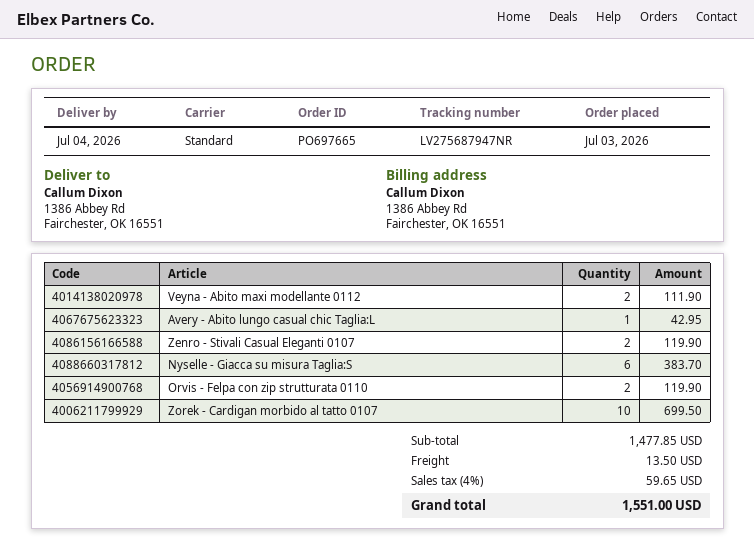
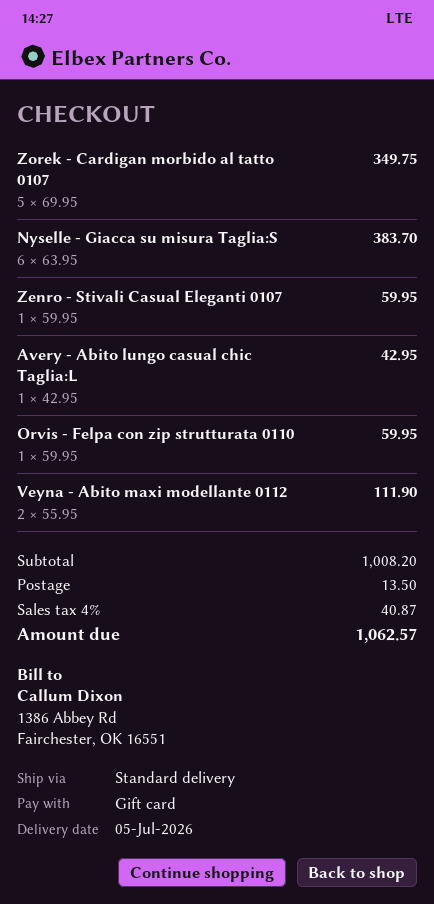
delivery date: 2026-07-04 -> 2026-07-05
Zenro - Stivali Casual Eleganti 0107: 2 for 119.90 -> 1 for 59.95
Orvis - Felpa con zip strutturata 0110: 2 for 119.90 -> 1 for 59.95
Zorek - Cardigan morbido al tatto 0107: 10 for 699.50 -> 5 for 349.75
subtotal: 1477.85 -> 1008.20
tax: 4% = 59.65 -> 4% = 40.87
total: 1551.00 -> 1062.57

